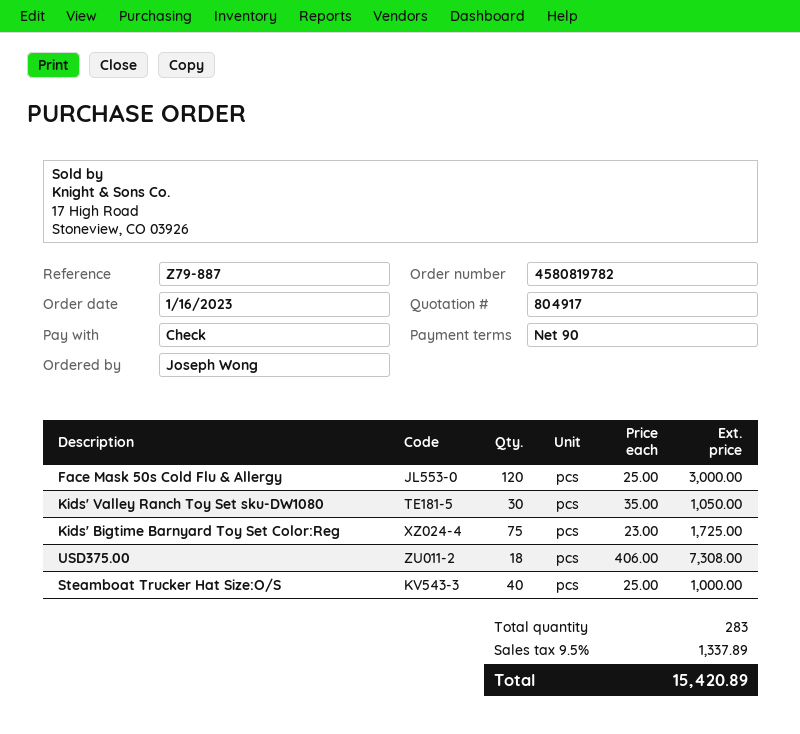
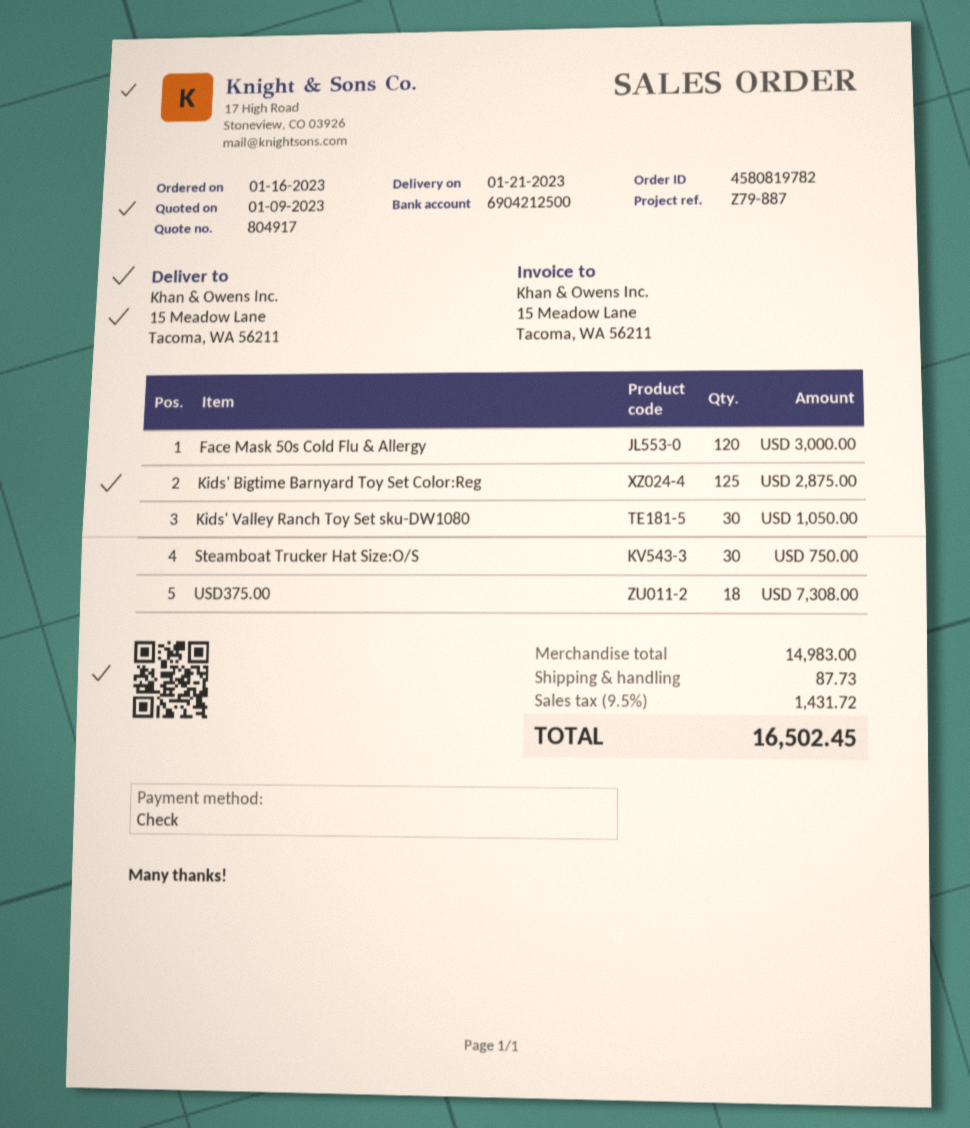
Kids' Bigtime Barnyard Toy Set Color:Reg: 75 for 1725.00 -> 125 for 2875.00
Steamboat Trucker Hat Size:O/S: 40 for 1000.00 -> 30 for 750.00
shipping: none -> 87.73
tax: 9.5% = 1337.89 -> 9.5% = 1431.72
total: 15420.89 -> 16502.45

